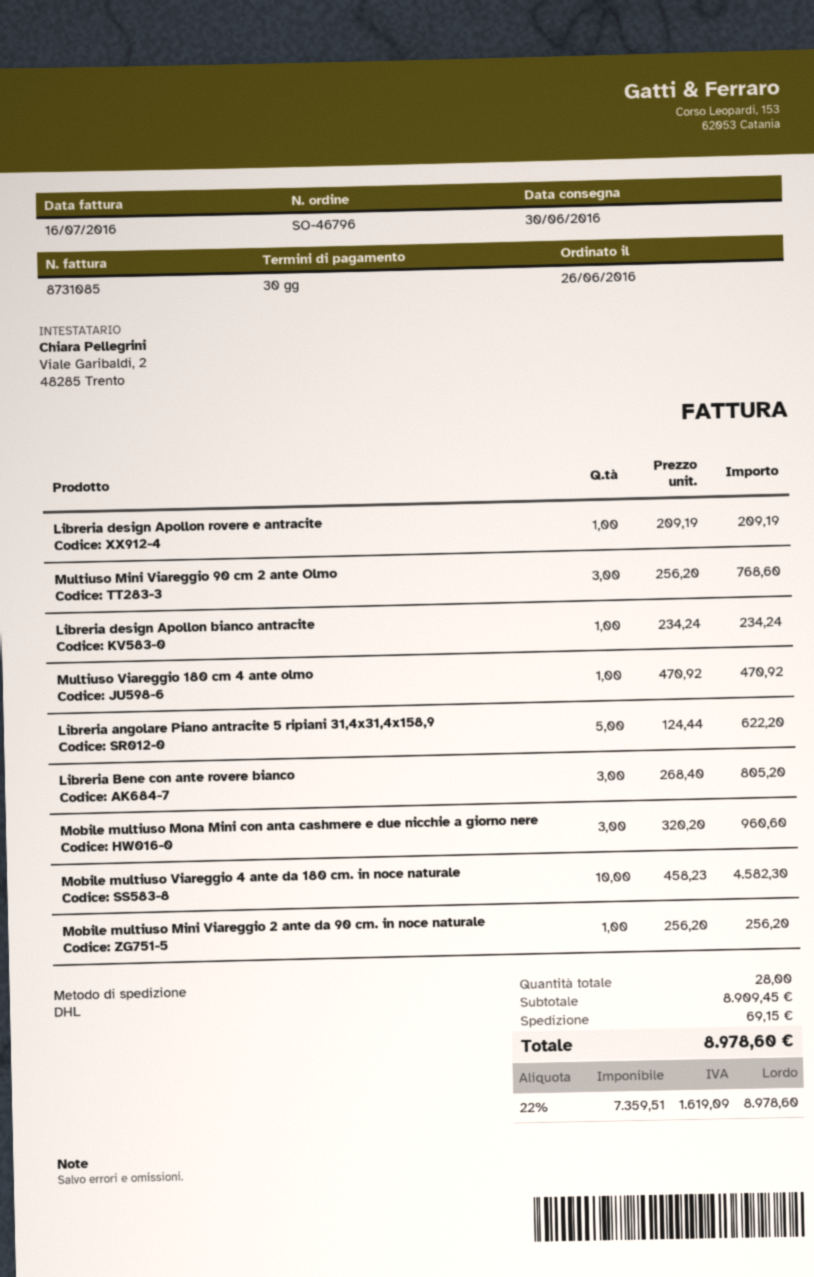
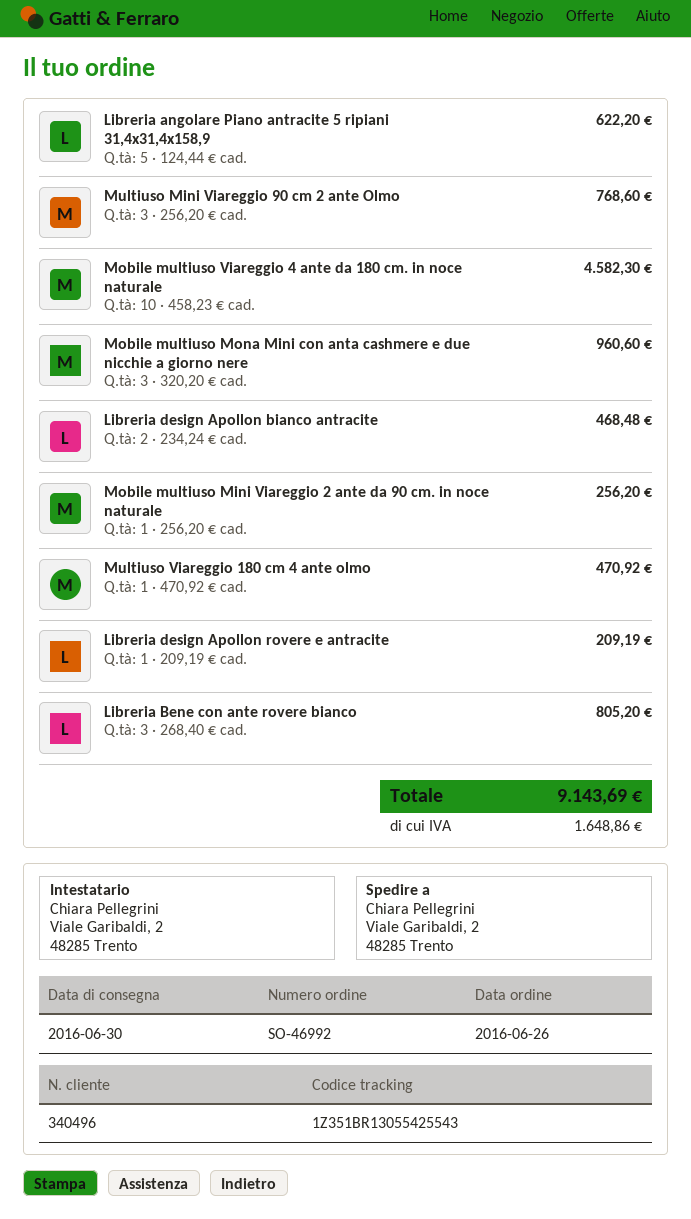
order number: SO-46796 -> SO-46992
Libreria design Apollon bianco antracite: 1 x 234.24 = 234.24 -> 2 x 234.24 = 468.48
shipping: 69.15 -> none
tax: 1619.09 -> 1648.86
total: 8978.60 -> 9143.69

